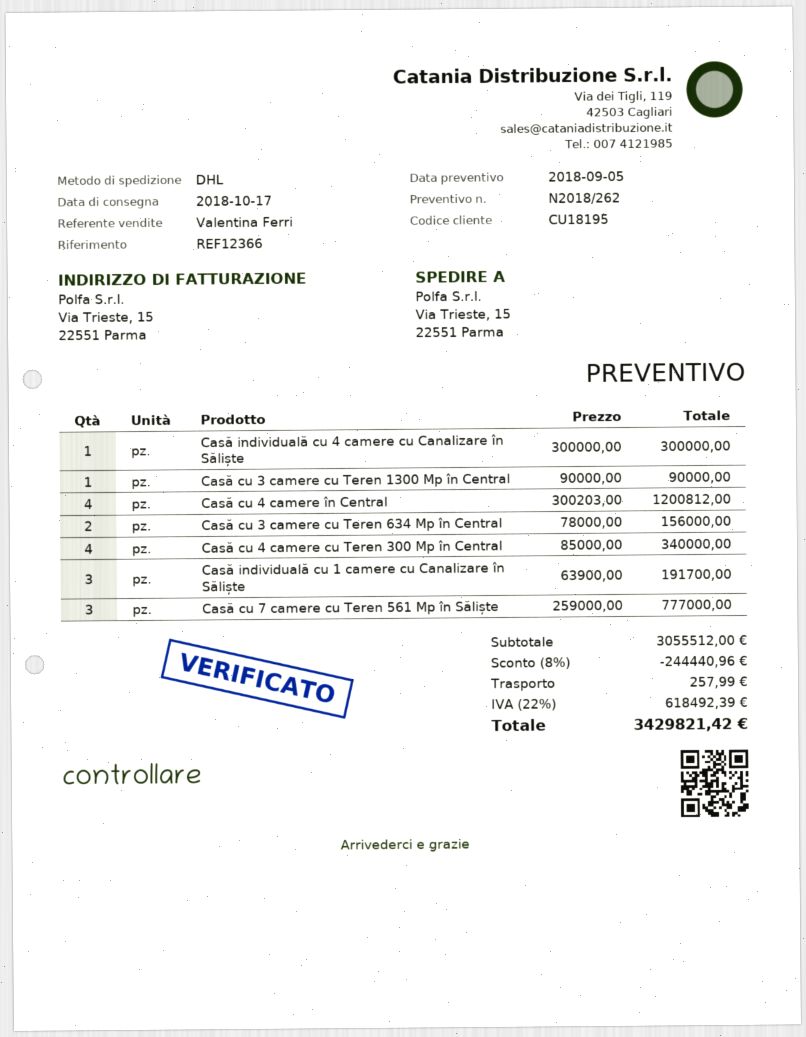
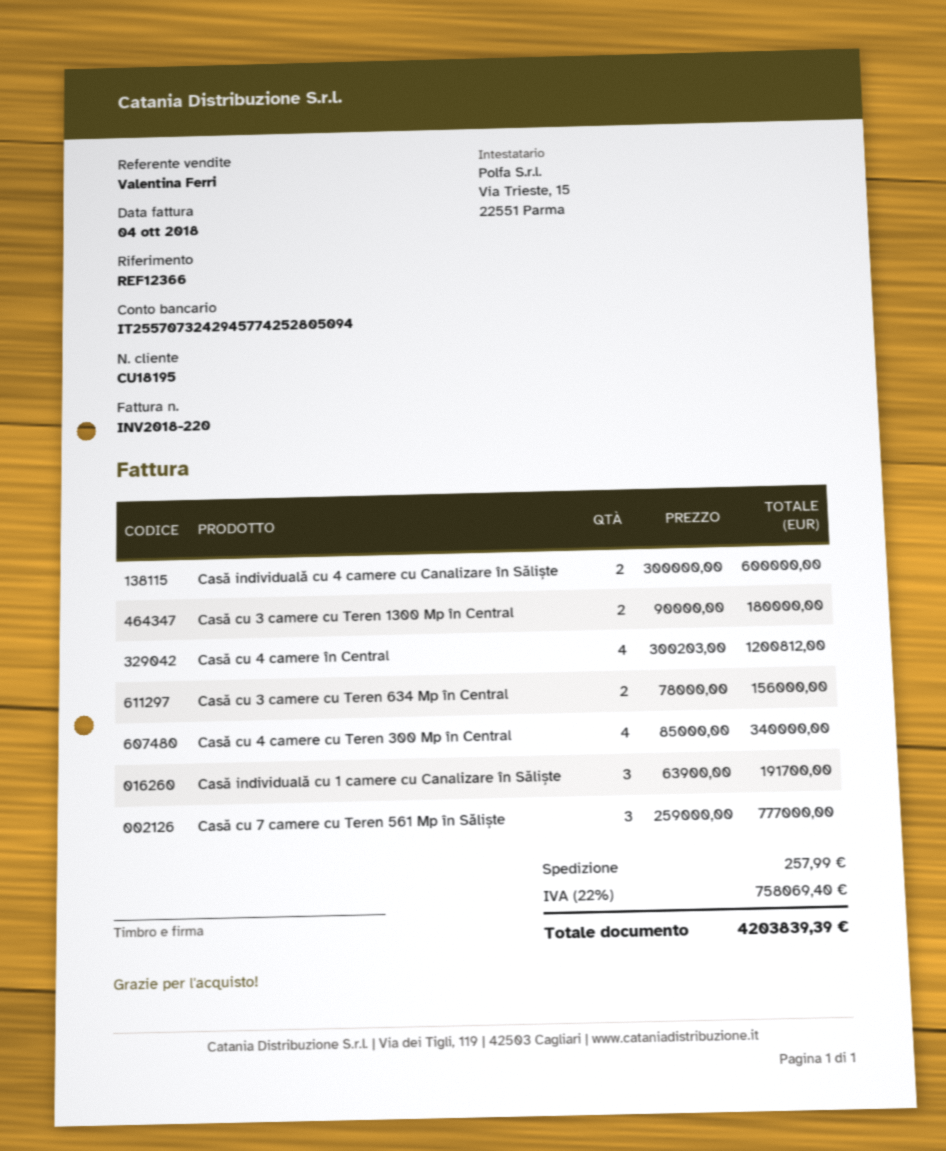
Casă individuală cu 4 camere cu Canalizare în Săliște: 1 x 300000.00 = 300000.00 -> 2 x 300000.00 = 600000.00
Casă cu 3 camere cu Teren 1300 Mp în Central: 1 x 90000.00 = 90000.00 -> 2 x 90000.00 = 180000.00
discount: 8% = 244440.96 -> none
tax: 22% = 618492.39 -> 22% = 758069.40
total: 3429821.42 -> 4203839.39

